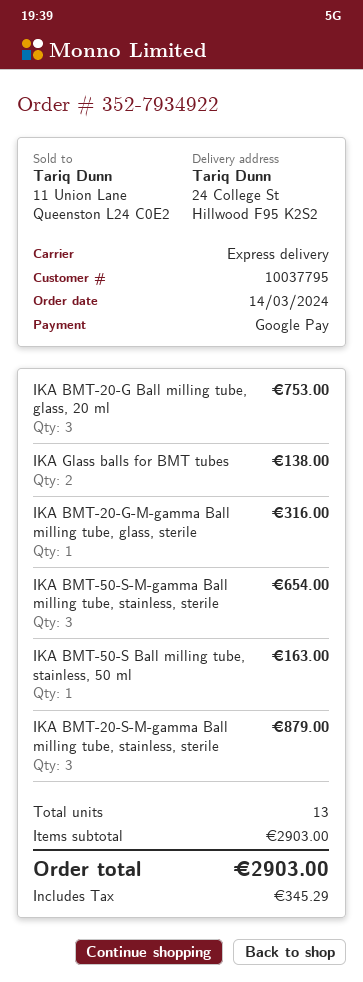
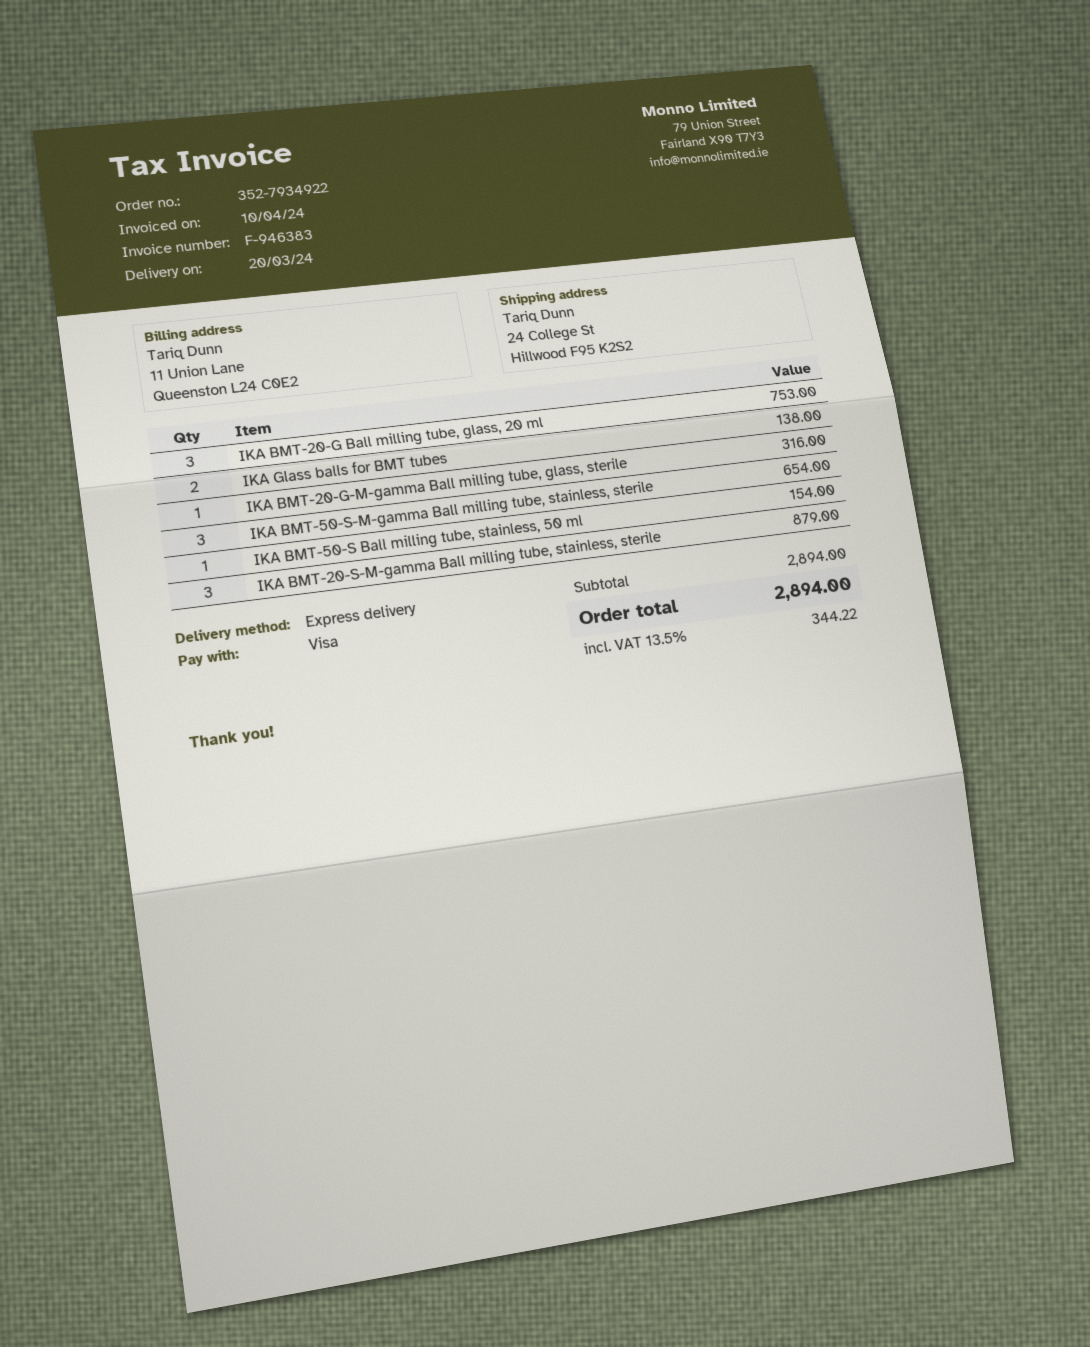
payment method: Google Pay -> Visa
IKA BMT-50-S Ball milling tube, stainless, 50 ml: 1 for 163.00 -> 1 for 154.00
subtotal: 2903.00 -> 2894.00
tax: 345.29 -> 344.22
total: 2903.00 -> 2894.00

